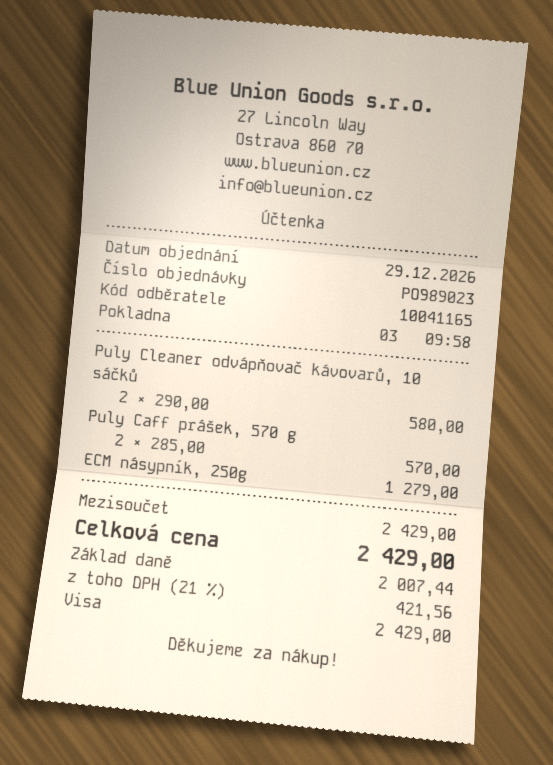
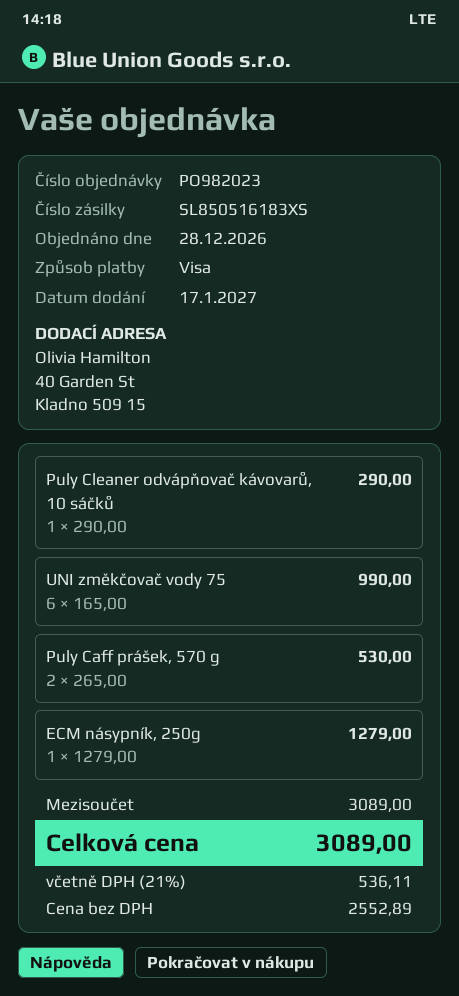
order number: PO989023 -> PO982023
order date: 2026-12-29 -> 2026-12-28
Puly Cleaner odvápňovač kávovarů, 10 sáčků: 2 x 290.00 = 580.00 -> 1 x 290.00 = 290.00
Puly Caff prášek, 570 g: 2 x 285.00 = 570.00 -> 2 x 265.00 = 530.00
UNI změkčovač vody 75: none -> 6 x 165.00 = 990.00
subtotal: 2429.00 -> 3089.00
net: 2007.44 -> 2552.89
tax: 21% = 421.56 -> 21% = 536.11
total: 2429.00 -> 3089.00

